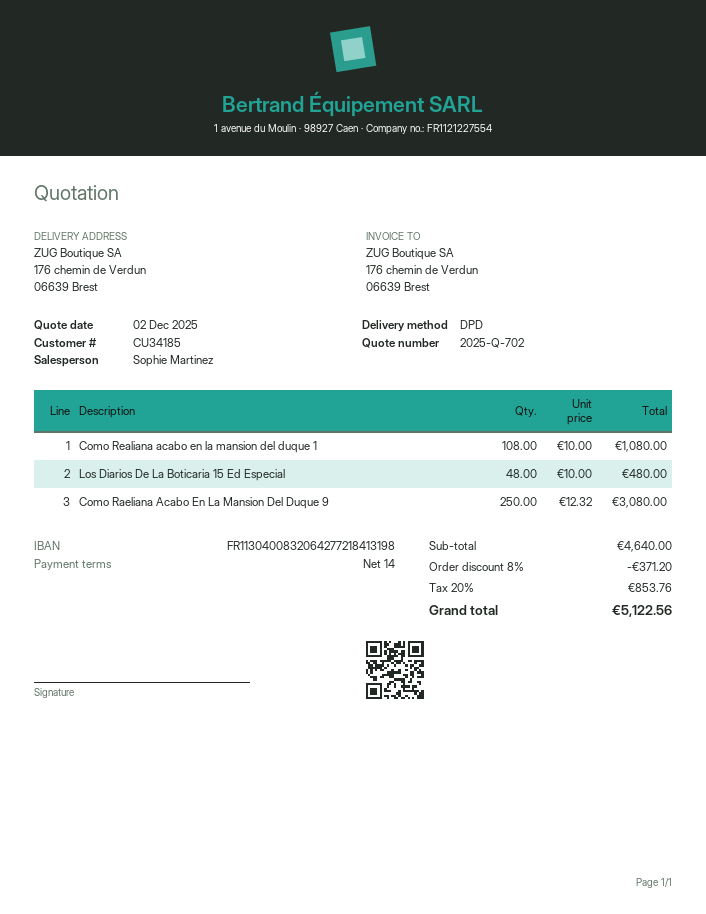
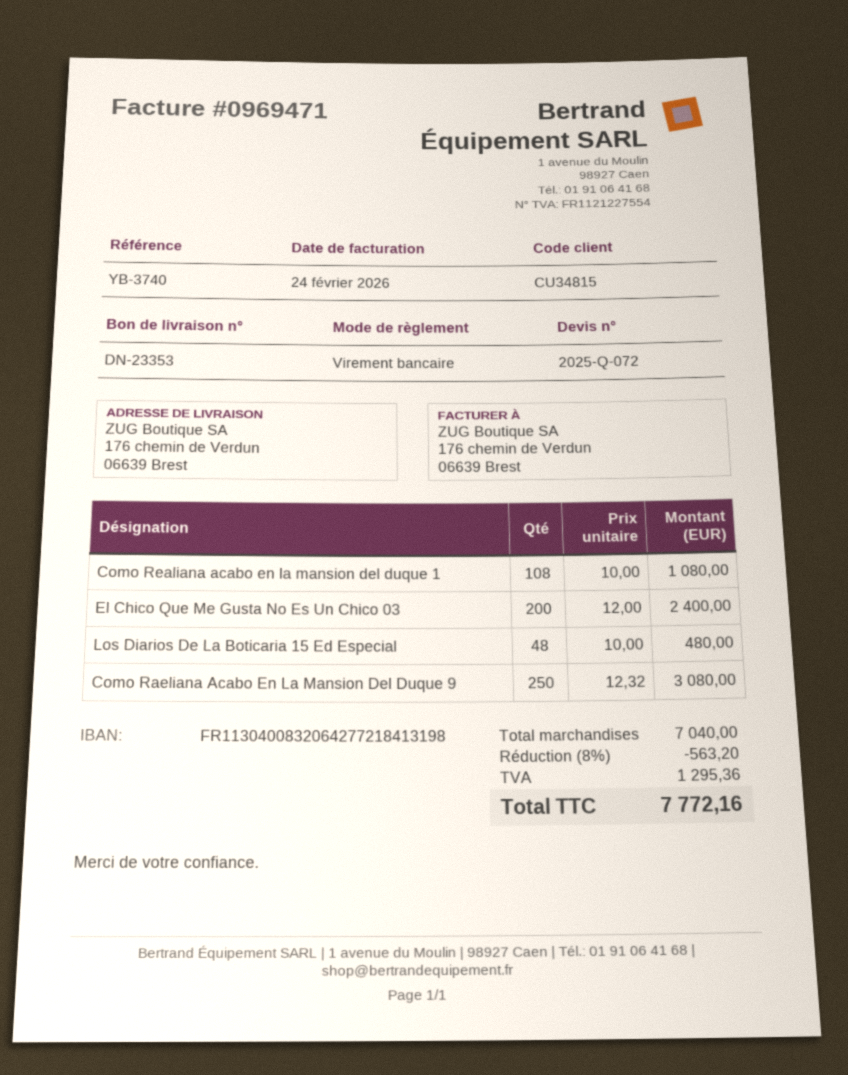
quote number: 2025-Q-702 -> 2025-Q-072
customer number: CU34185 -> CU34815
El Chico Que Me Gusta No Es Un Chico 03: none -> 200 x 12.00 = 2400.00
subtotal: 4640.00 -> 7040.00
discount: 8% = 371.20 -> 8% = 563.20
tax: 853.76 -> 1295.36
total: 5122.56 -> 7772.16

